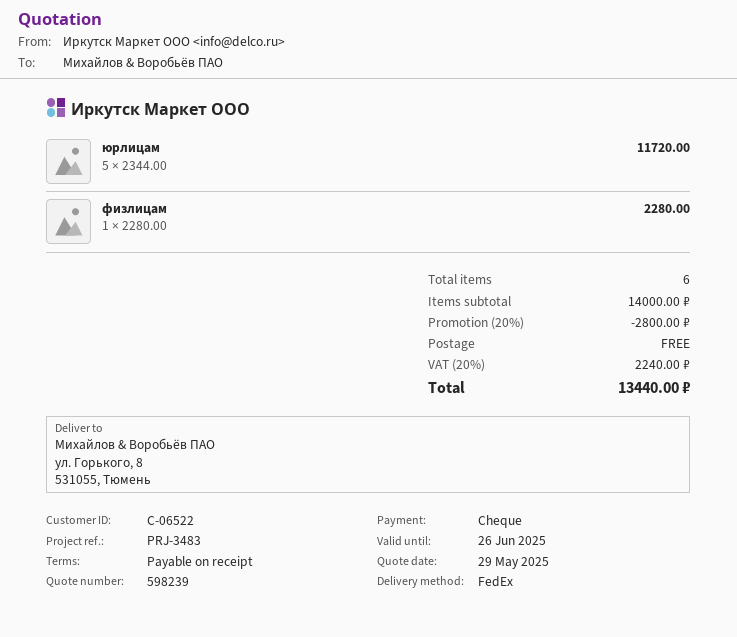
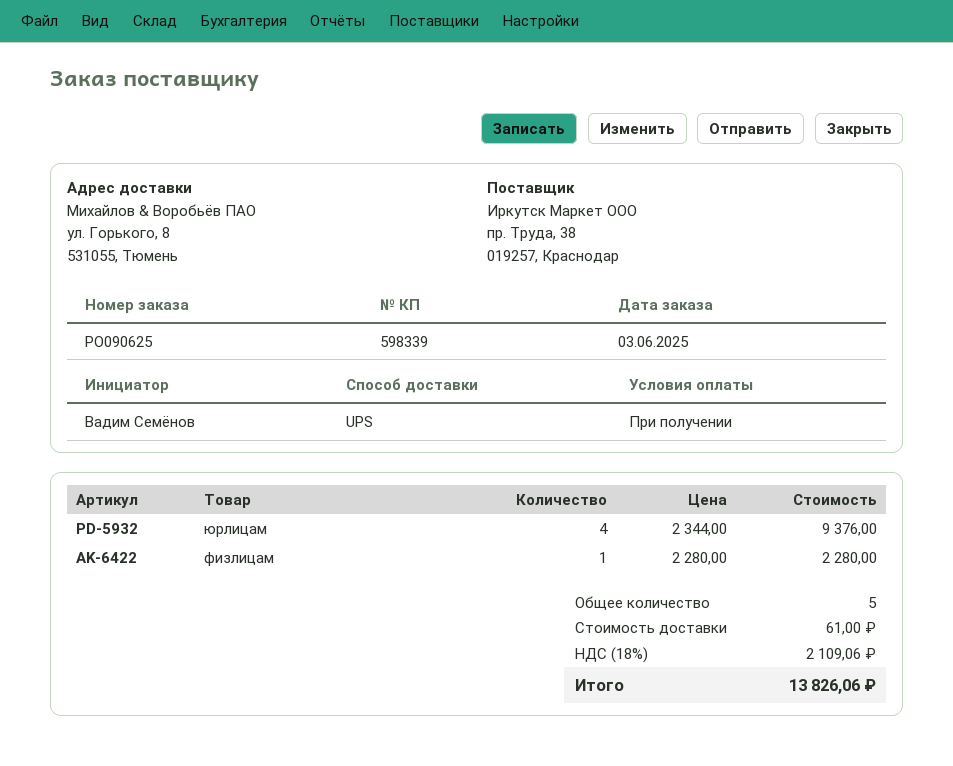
quote number: 598239 -> 598339
shipping method: FedEx -> UPS
юрлицам: 5 x 2344.00 = 11720.00 -> 4 x 2344.00 = 9376.00
total quantity: 6 -> 5
discount: 20% = 2800.00 -> none
shipping: 0.00 -> 61.00
tax: 20% = 2240.00 -> 18% = 2109.06
total: 13440.00 -> 13826.06

